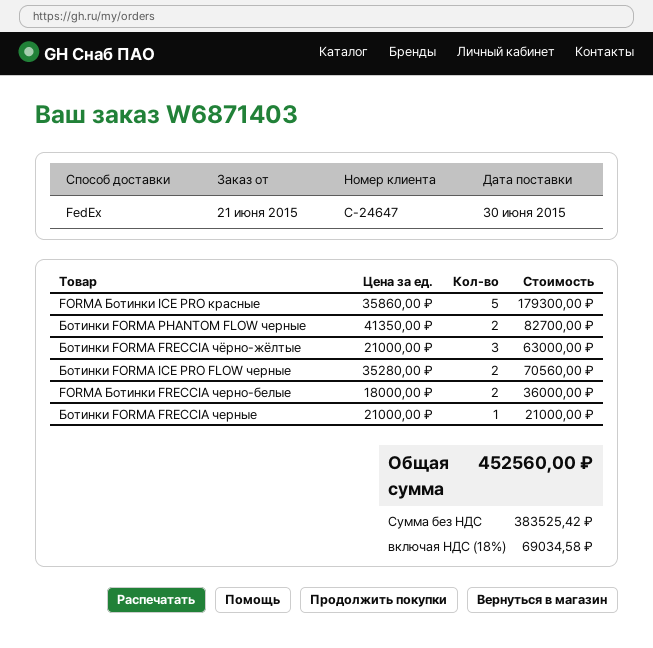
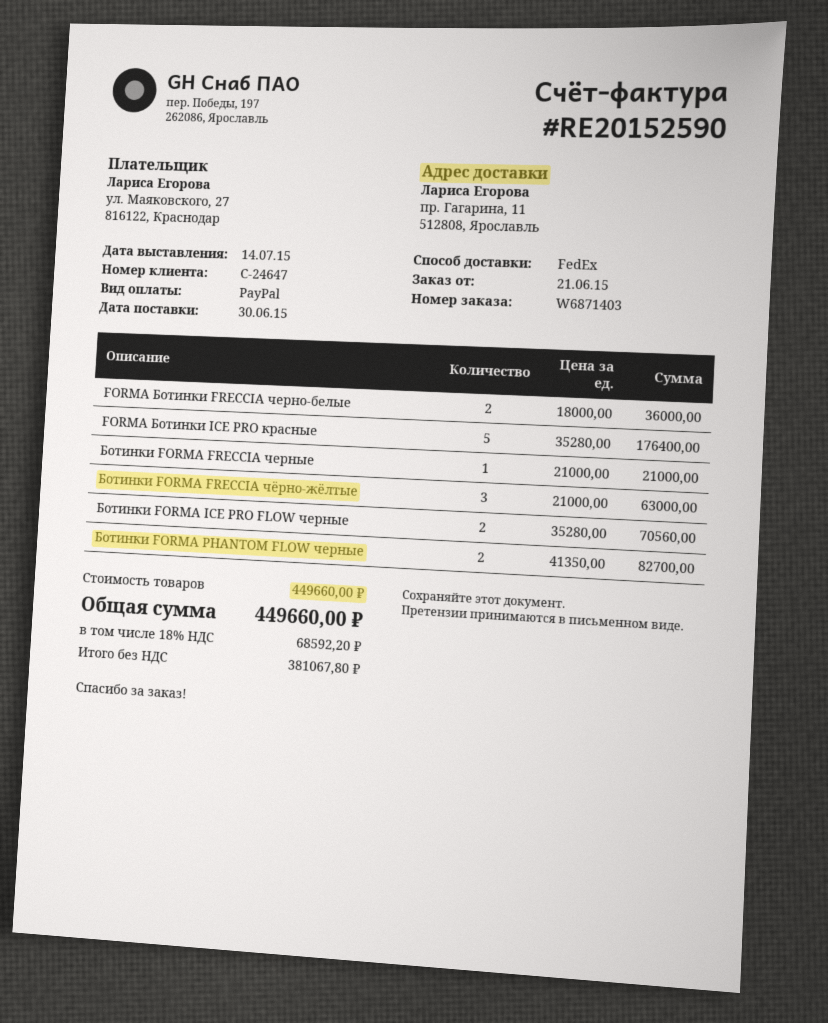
FORMA Ботинки ICE PRO красные: 5 x 35860.00 = 179300.00 -> 5 x 35280.00 = 176400.00
net: 383525.42 -> 381067.80
tax: 18% = 69034.58 -> 18% = 68592.20
total: 452560.00 -> 449660.00

